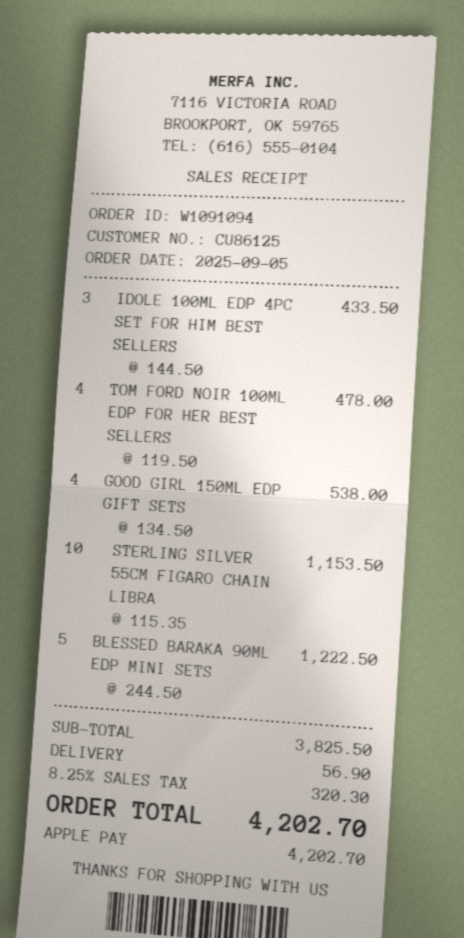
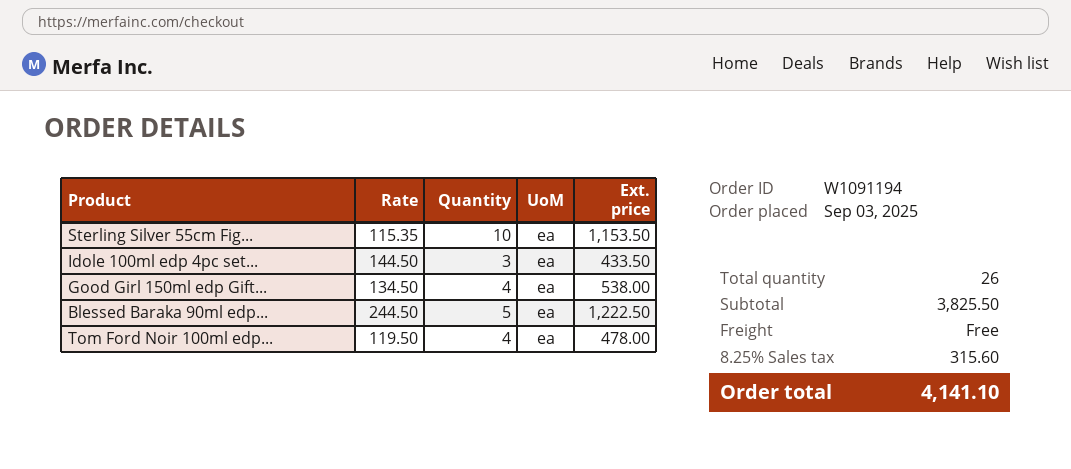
order number: W1091094 -> W1091194
order date: 2025-09-05 -> 2025-09-03
shipping: 56.90 -> 0.00
tax: 8.25% = 320.30 -> 8.25% = 315.60
total: 4202.70 -> 4141.10

